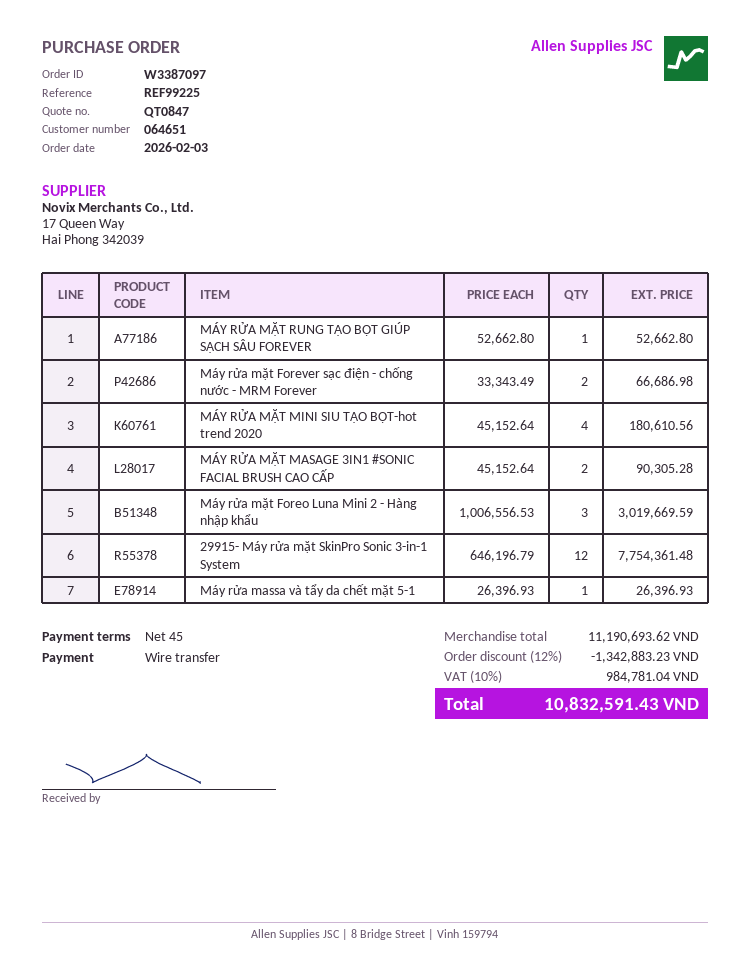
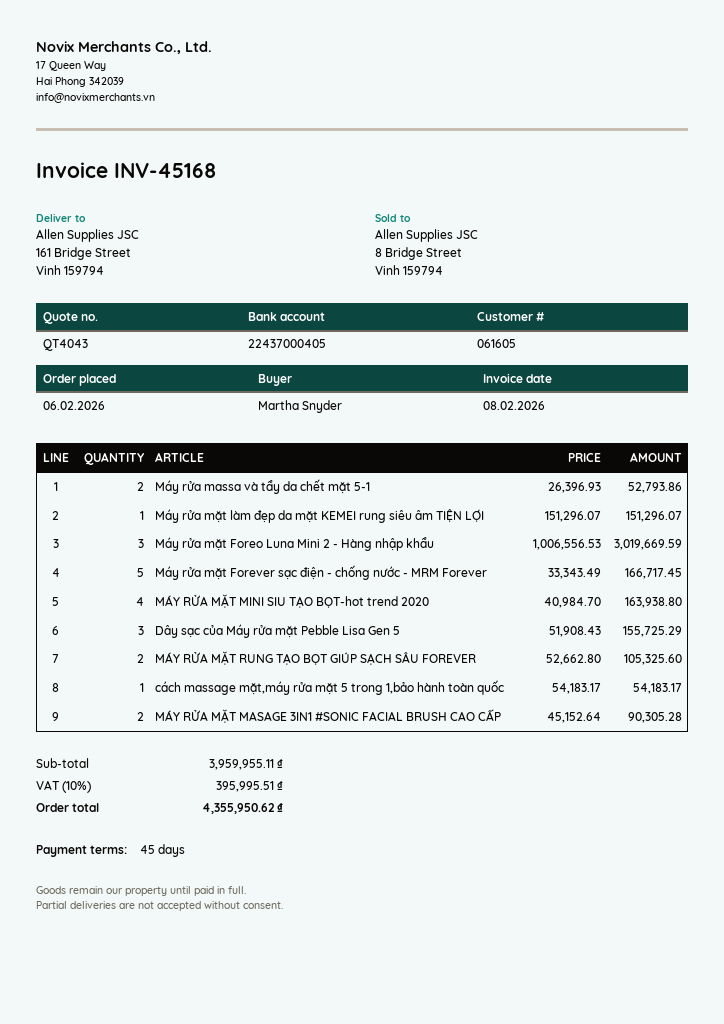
quote number: QT0847 -> QT4043
order date: 2026-02-03 -> 2026-02-06
customer number: 064651 -> 061605
MÁY RỬA MẶT RUNG TẠO BỌT GIÚP SẠCH SÂU FOREVER: 1 x 52662.80 = 52662.80 -> 2 x 52662.80 = 105325.60
Máy rửa mặt Forever sạc điện - chống nước - MRM Forever: 2 x 33343.49 = 66686.98 -> 5 x 33343.49 = 166717.45
MÁY RỬA MẶT MINI SIU TẠO BỌT-hot trend 2020: 4 x 45152.64 = 180610.56 -> 4 x 40984.70 = 163938.80
29915- Máy rửa mặt SkinPro Sonic 3-in-1 System: 12 x 646196.79 = 7754361.48 -> none
Máy rửa massa và tẩy da chết mặt 5-1: 1 x 26396.93 = 26396.93 -> 2 x 26396.93 = 52793.86
Máy rửa mặt làm đẹp da mặt KEMEI rung siêu âm TIỆN LỢI: none -> 1 x 151296.07 = 151296.07
Dây sạc của Máy rửa mặt Pebble Lisa Gen 5: none -> 3 x 51908.43 = 155725.29
cách massage mặt,máy rửa mặt 5 trong 1,bảo hành toàn quốc: none -> 1 x 54183.17 = 54183.17
subtotal: 11190693.62 -> 3959955.11
discount: 12% = 1342883.23 -> none
tax: 10% = 984781.04 -> 10% = 395995.51
total: 10832591.43 -> 4355950.62

